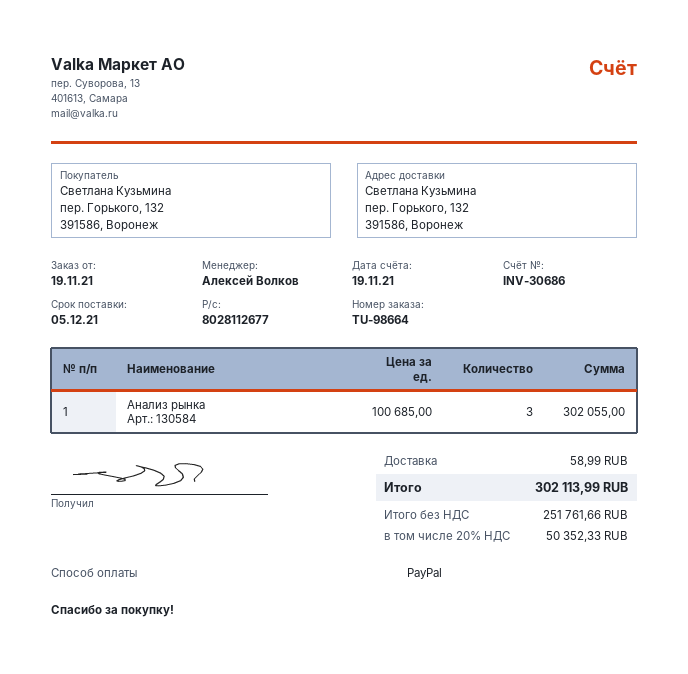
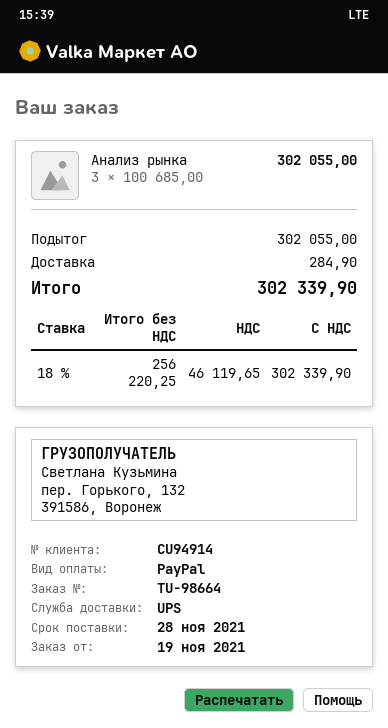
delivery date: 2021-12-05 -> 2021-11-28
shipping: 58.99 -> 284.90
net: 251761.66 -> 256220.25
tax: 20% = 50352.33 -> 18% = 46119.65
total: 302113.99 -> 302339.90

